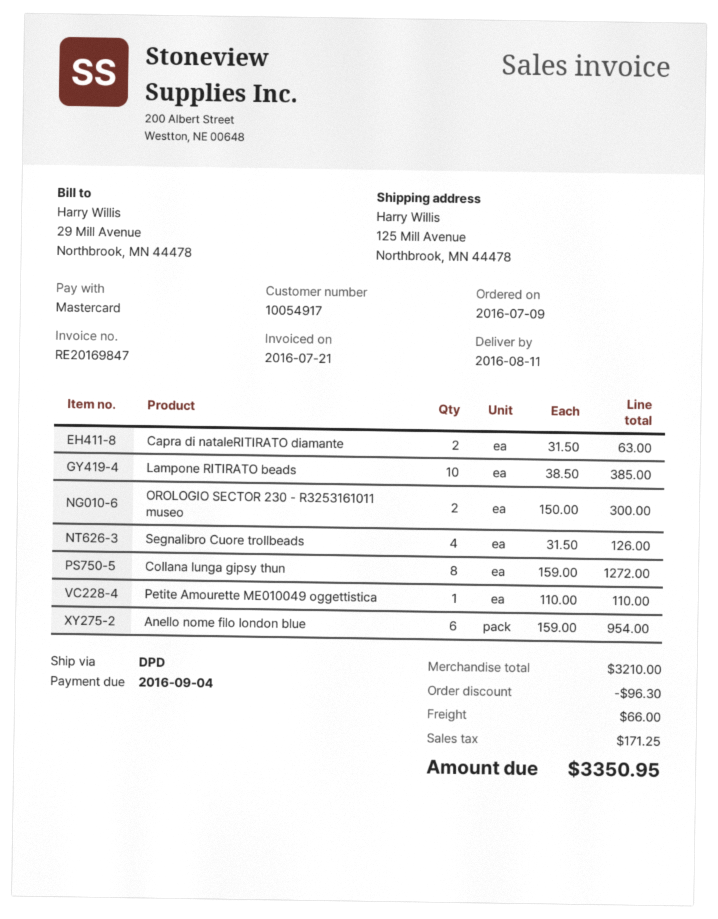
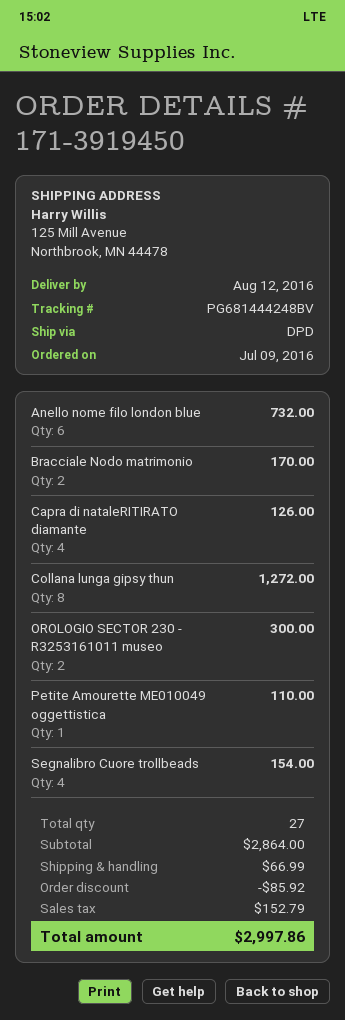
delivery date: 2016-08-11 -> 2016-08-12
Capra di nataleRITIRATO diamante: 2 for 63.00 -> 4 for 126.00
Lampone RITIRATO beads: 10 for 385.00 -> none
Segnalibro Cuore trollbeads: 4 for 126.00 -> 4 for 154.00
Anello nome filo london blue: 6 for 954.00 -> 6 for 732.00
Bracciale Nodo matrimonio: none -> 2 for 170.00
subtotal: 3210.00 -> 2864.00
discount: 96.30 -> 85.92
shipping: 66.00 -> 66.99
tax: 171.25 -> 152.79
total: 3350.95 -> 2997.86

